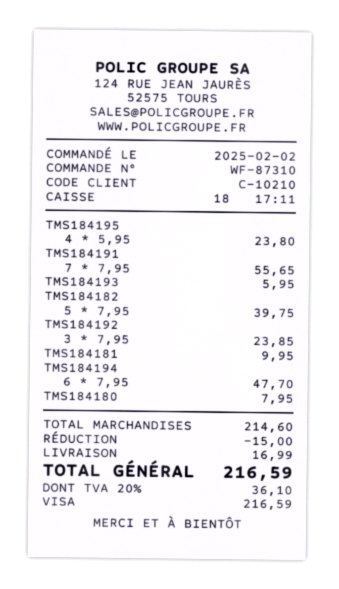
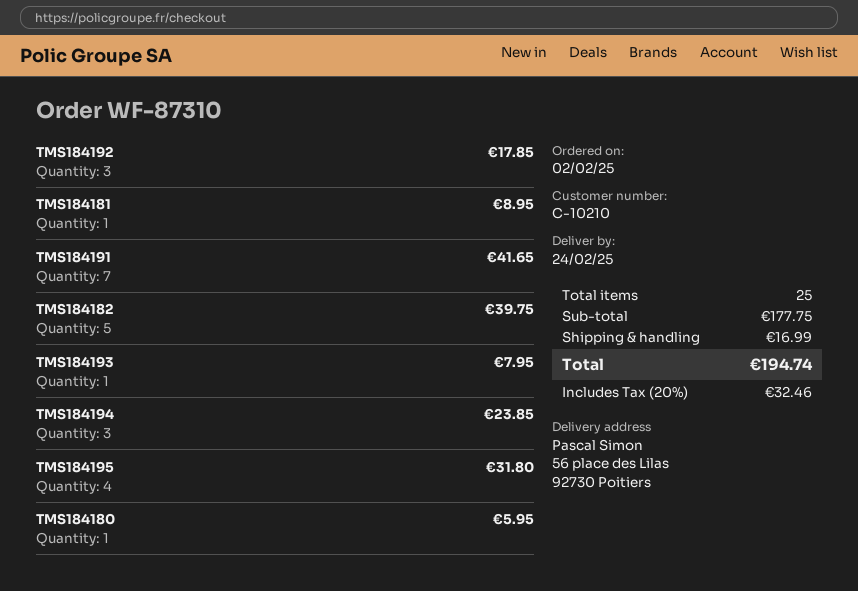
TMS184195: 4 for 23.80 -> 4 for 31.80
TMS184191: 7 for 55.65 -> 7 for 41.65
TMS184193: 1 for 5.95 -> 1 for 7.95
TMS184192: 3 for 23.85 -> 3 for 17.85
TMS184181: 1 for 9.95 -> 1 for 8.95
TMS184194: 6 for 47.70 -> 3 for 23.85
TMS184180: 1 for 7.95 -> 1 for 5.95
subtotal: 214.60 -> 177.75
discount: 15.00 -> none
tax: 20% = 36.10 -> 20% = 32.46
total: 216.59 -> 194.74

